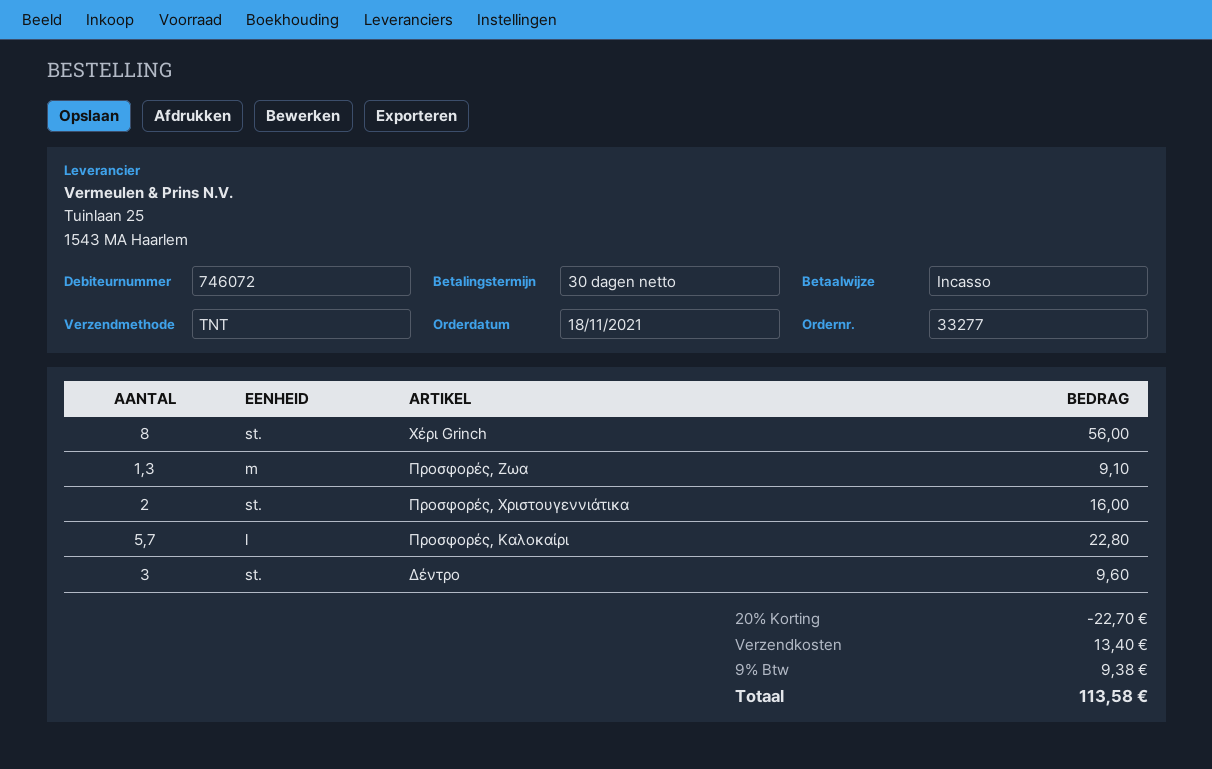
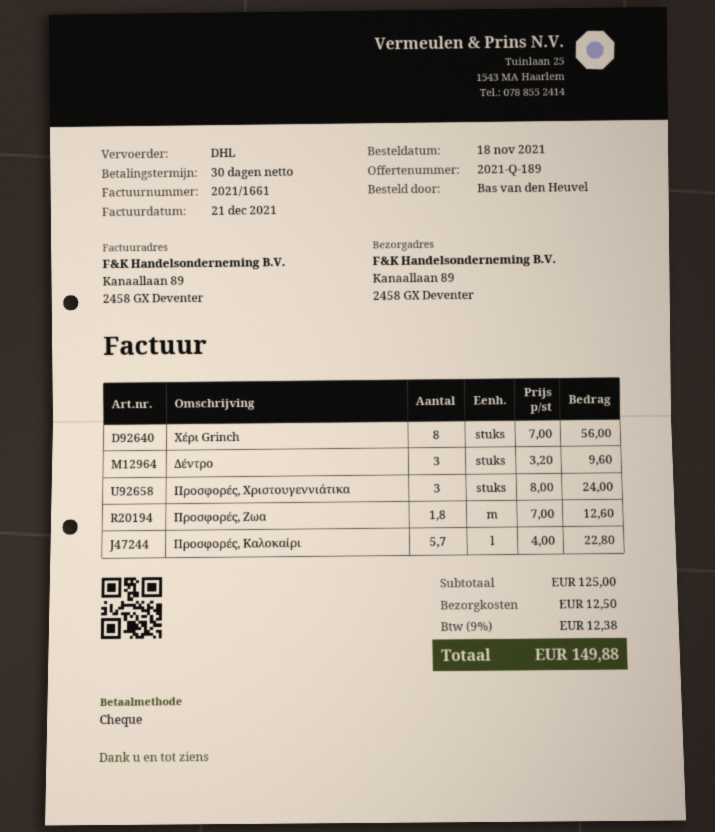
payment method: direct debit -> cheque
shipping method: TNT -> DHL
Προσφορές, Ζωα: 1.3 for 9.10 -> 1.8 for 12.60
Προσφορές, Χριστουγεννιάτικα: 2 for 16.00 -> 3 for 24.00
discount: 20% = 22.70 -> none
shipping: 13.40 -> 12.50
tax: 9% = 9.38 -> 9% = 12.38
total: 113.58 -> 149.88

